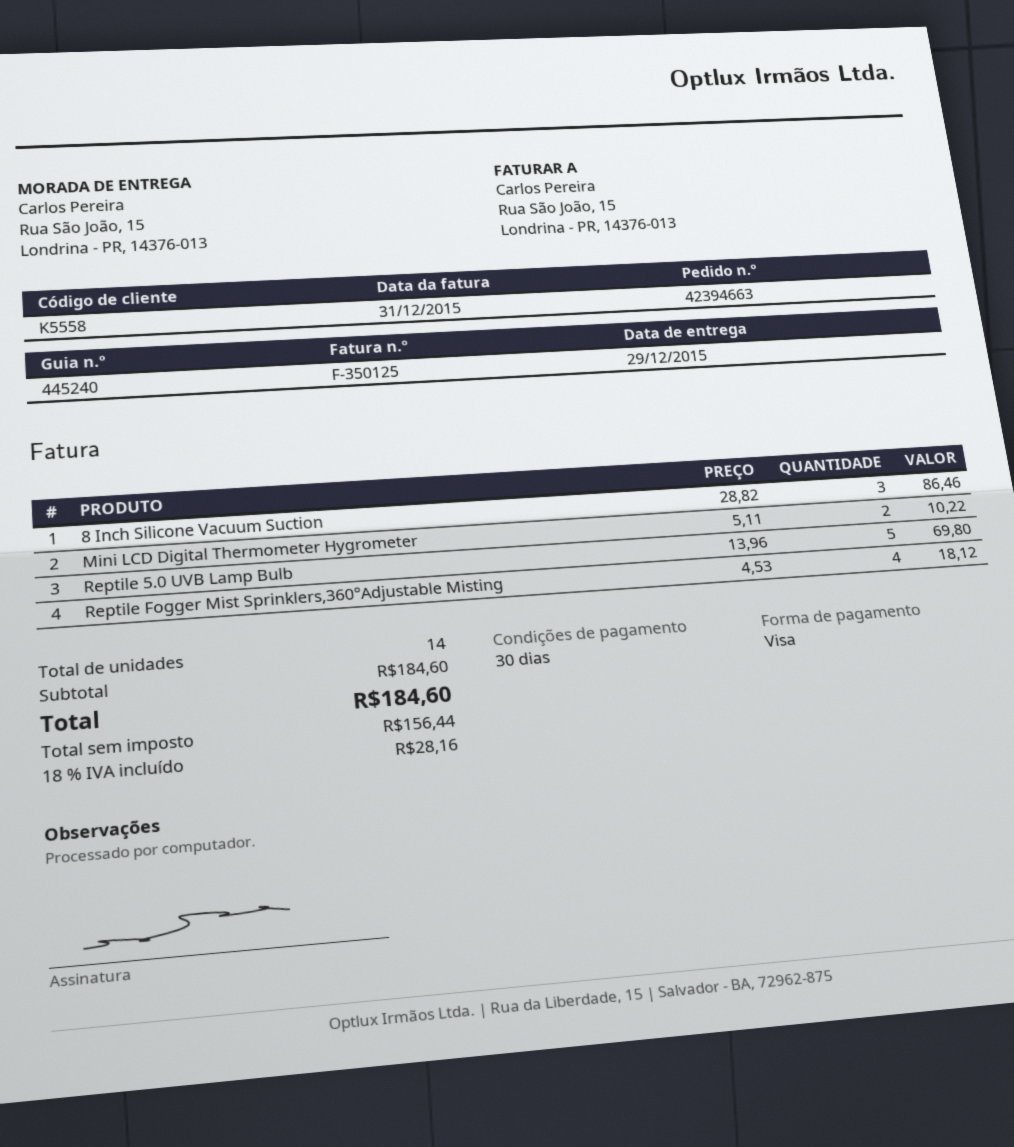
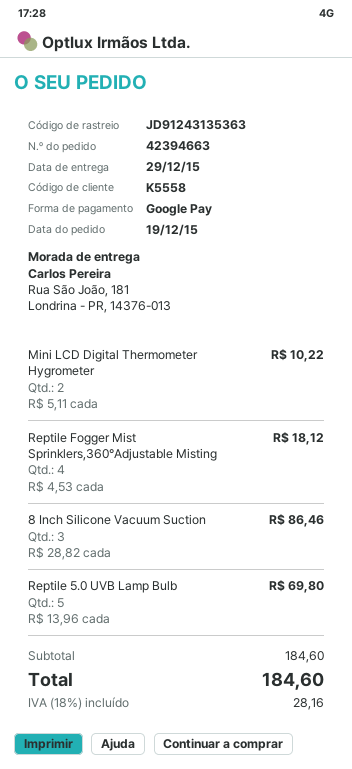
payment method: Visa -> Google Pay
ship to: Rua São João, 15, Londrina - PR, 14376-013 -> Rua São João, 181, Londrina - PR, 14376-013

